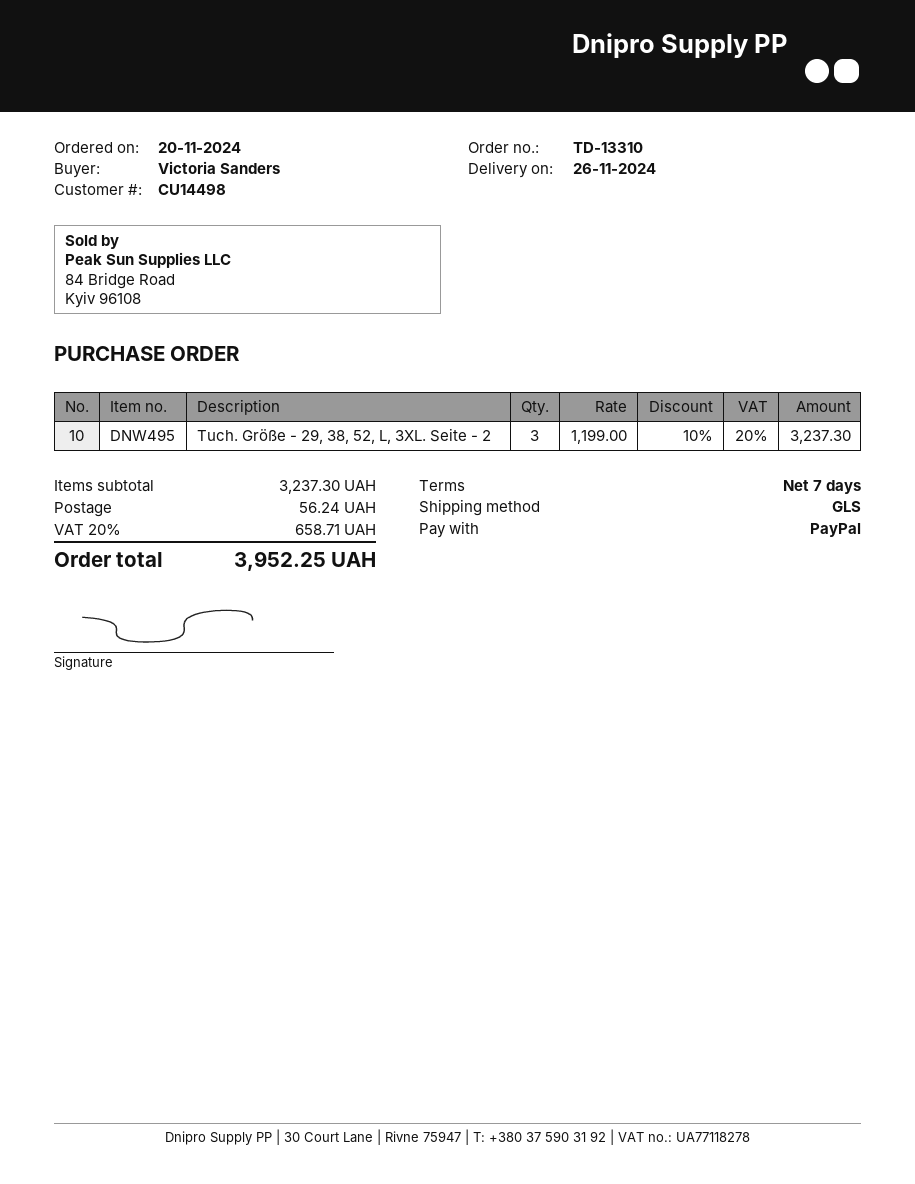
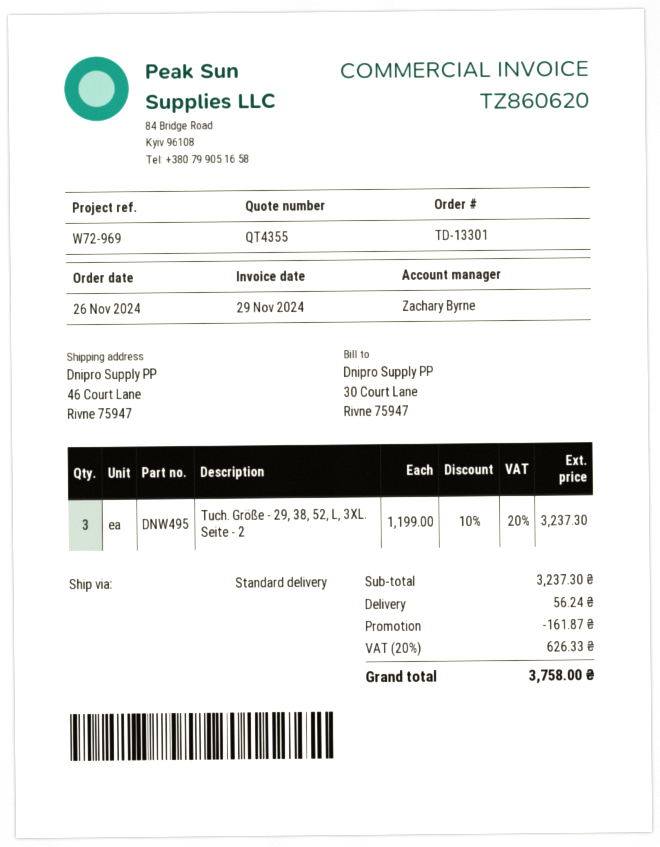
order number: TD-13310 -> TD-13301
order date: 2024-11-20 -> 2024-11-26
shipping method: GLS -> standard
discount: none -> 161.87
tax: 20% = 658.71 -> 20% = 626.33
total: 3952.25 -> 3758.00

